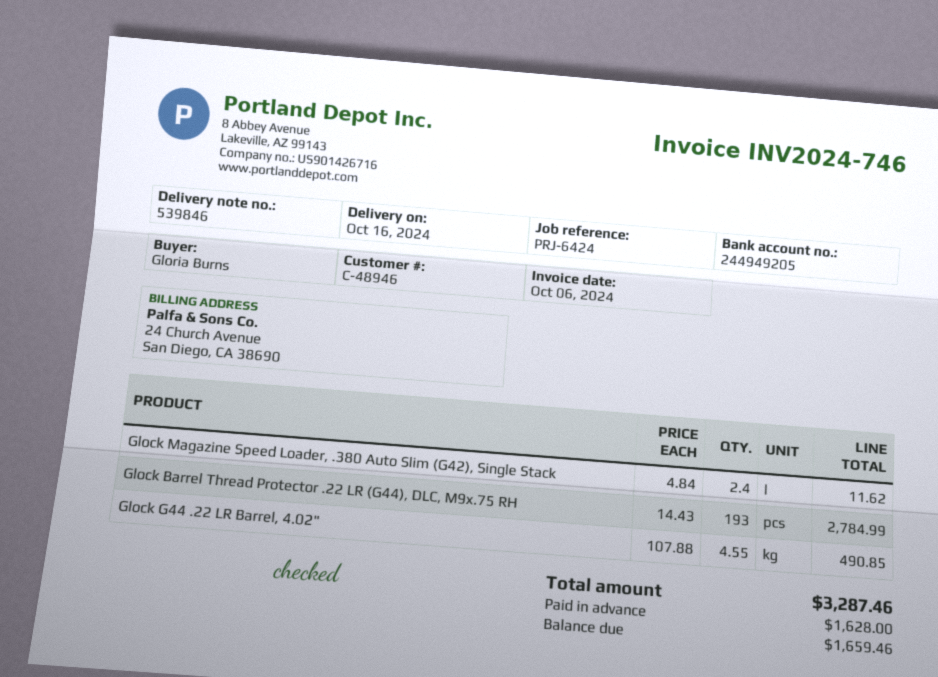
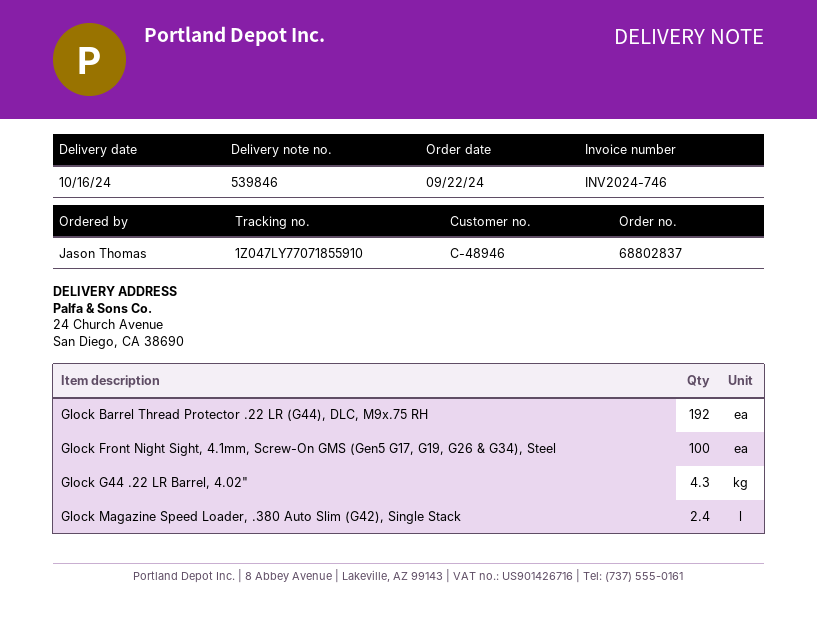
ordered by: Gloria Burns -> Jason Thomas
Glock Barrel Thread Protector .22 LR (G44), DLC, M9x.75 RH: 193 -> 192
Glock G44 .22 LR Barrel, 4.02": 4.55 -> 4.3
Glock Front Night Sight, 4.1mm, Screw-On GMS (Gen5 G17, G19, G26 & G34), Steel: none -> 100

